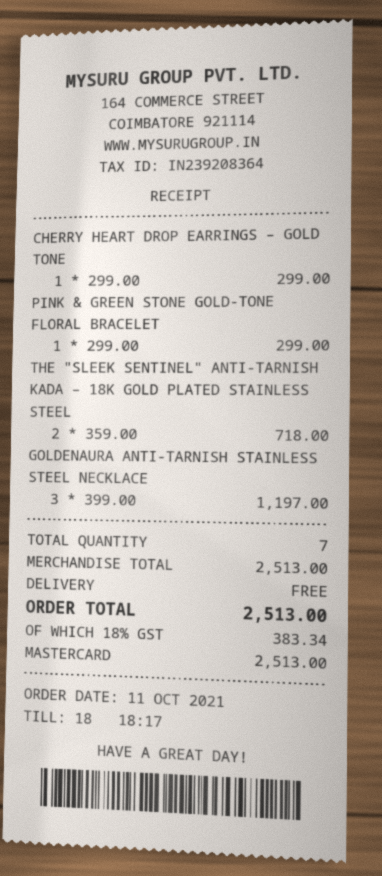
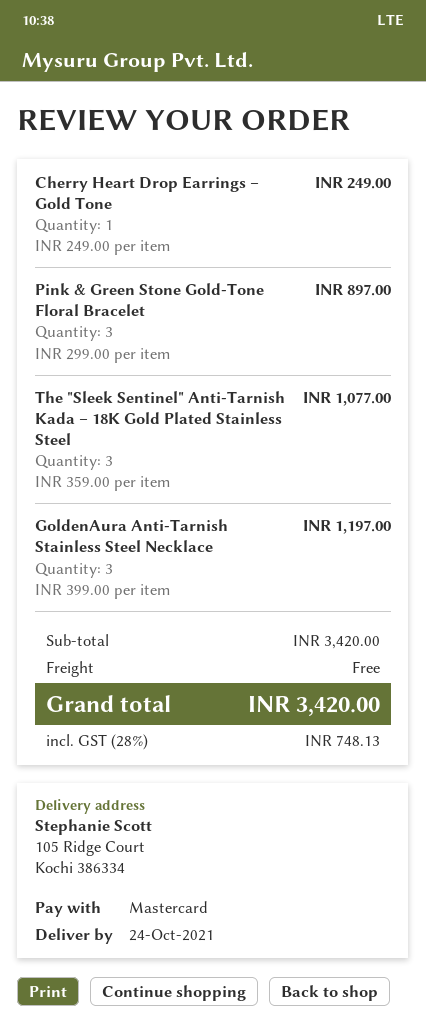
CHERRY HEART DROP EARRINGS – GOLD TONE: 1 x 299.00 = 299.00 -> 1 x 249.00 = 249.00
PINK & GREEN STONE GOLD-TONE FLORAL BRACELET: 1 x 299.00 = 299.00 -> 3 x 299.00 = 897.00
THE "SLEEK SENTINEL" ANTI-TARNISH KADA – 18K GOLD PLATED STAINLESS STEEL: 2 x 359.00 = 718.00 -> 3 x 359.00 = 1077.00
subtotal: 2513.00 -> 3420.00
tax: 18% = 383.34 -> 28% = 748.13
total: 2513.00 -> 3420.00

